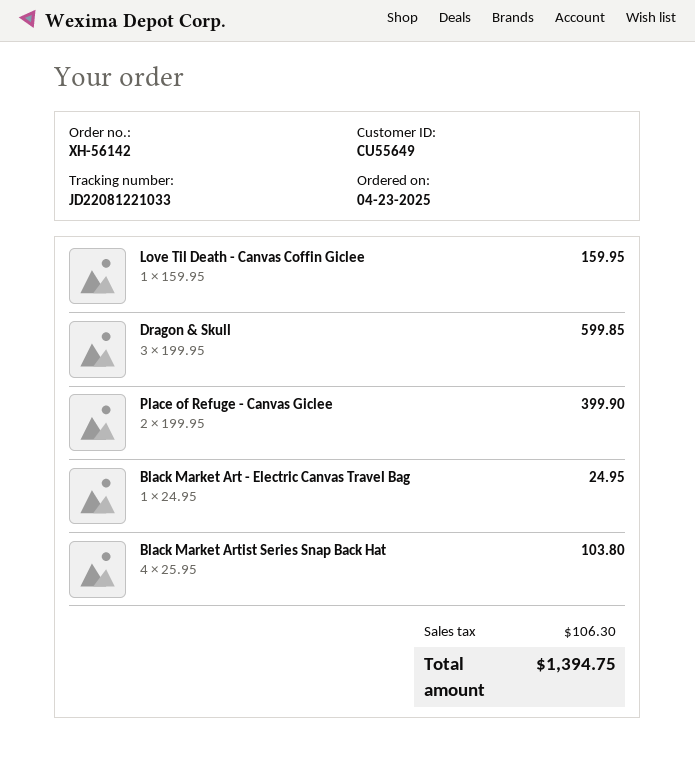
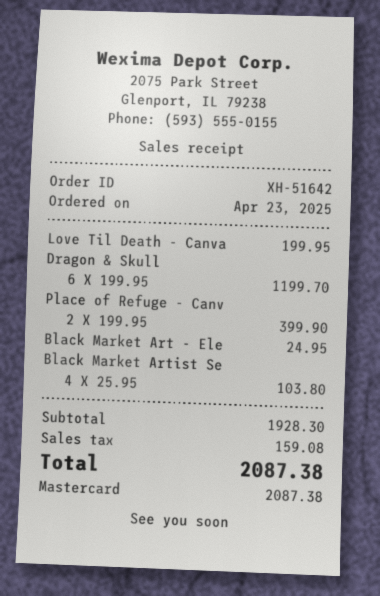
order number: XH-56142 -> XH-51642
Love Til Death - Canvas Coffin Giclee: 1 x 159.95 = 159.95 -> 1 x 199.95 = 199.95
Dragon & Skull: 3 x 199.95 = 599.85 -> 6 x 199.95 = 1199.70
tax: 106.30 -> 159.08
total: 1394.75 -> 2087.38

